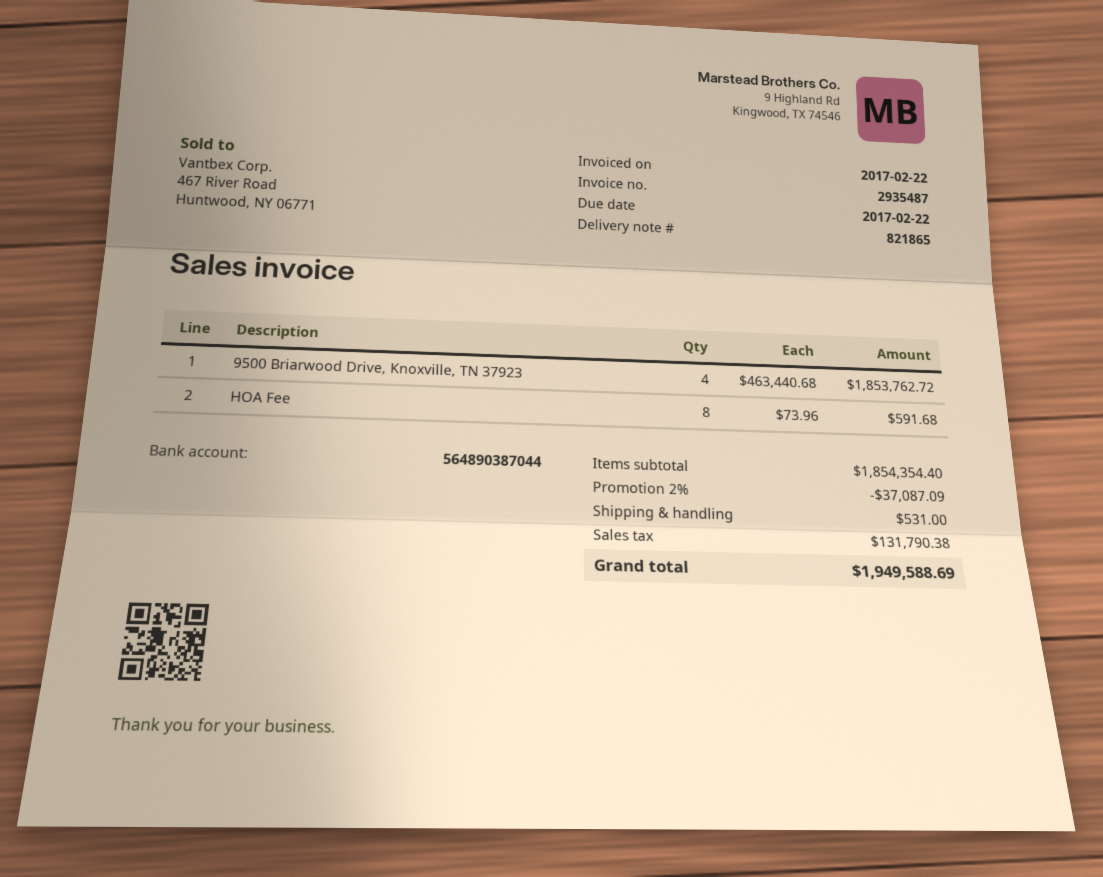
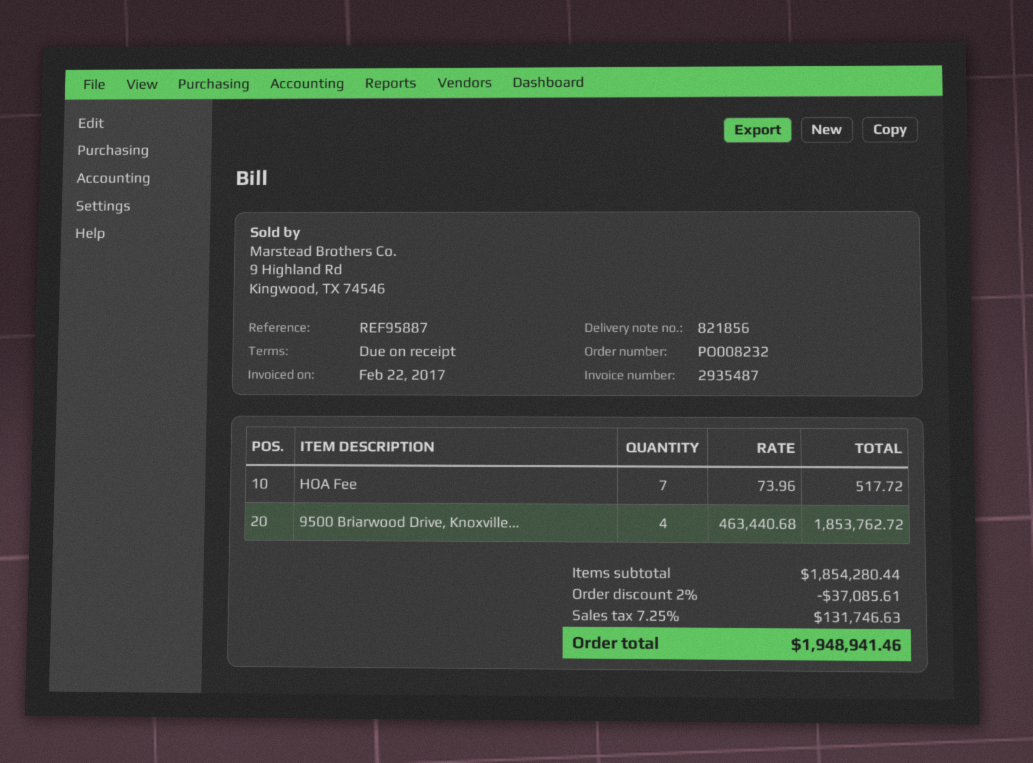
delivery note number: 821865 -> 821856
HOA Fee: 8 x 73.96 = 591.68 -> 7 x 73.96 = 517.72
subtotal: 1854354.40 -> 1854280.44
discount: 2% = 37087.09 -> 2% = 37085.61
shipping: 531.00 -> none
tax: 131790.38 -> 131746.63
total: 1949588.69 -> 1948941.46

